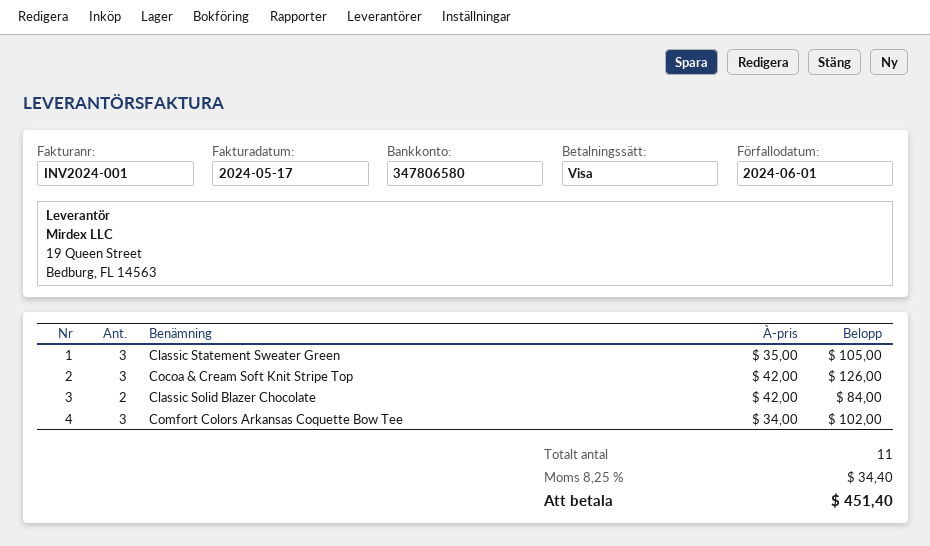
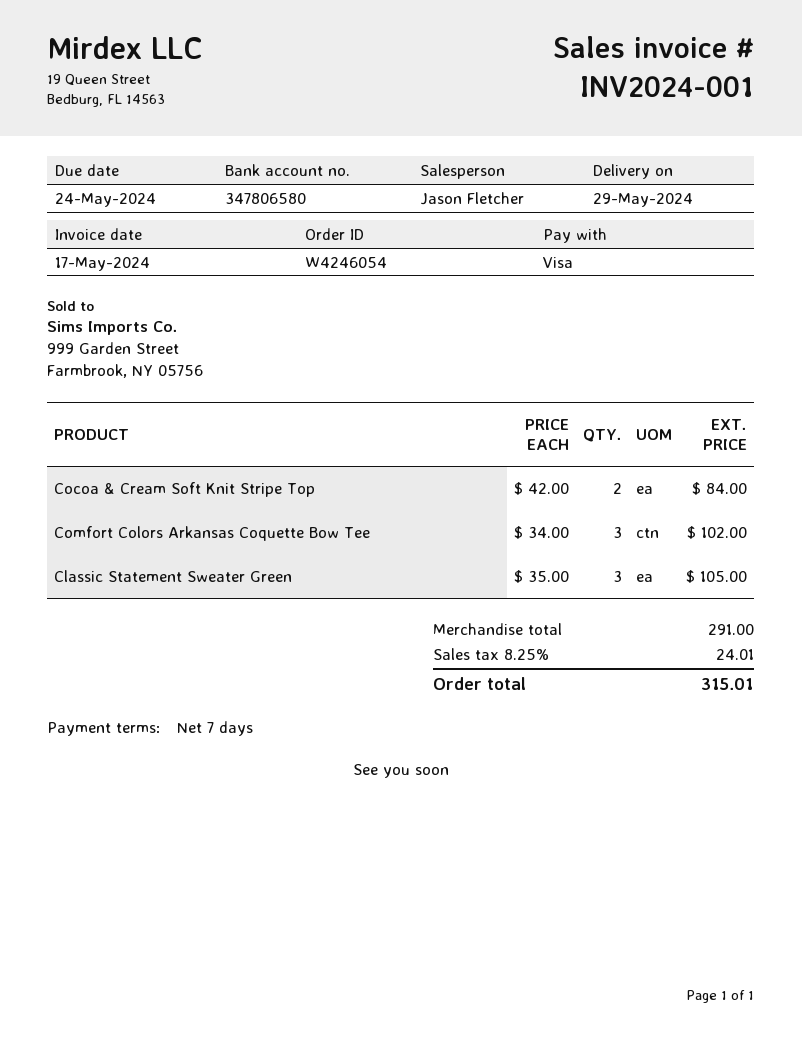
due date: 2024-06-01 -> 2024-05-24
Cocoa & Cream Soft Knit Stripe Top: 3 x 42.00 = 126.00 -> 2 x 42.00 = 84.00
Classic Solid Blazer Chocolate: 2 x 42.00 = 84.00 -> none
tax: 8.25% = 34.40 -> 8.25% = 24.01
total: 451.40 -> 315.01

